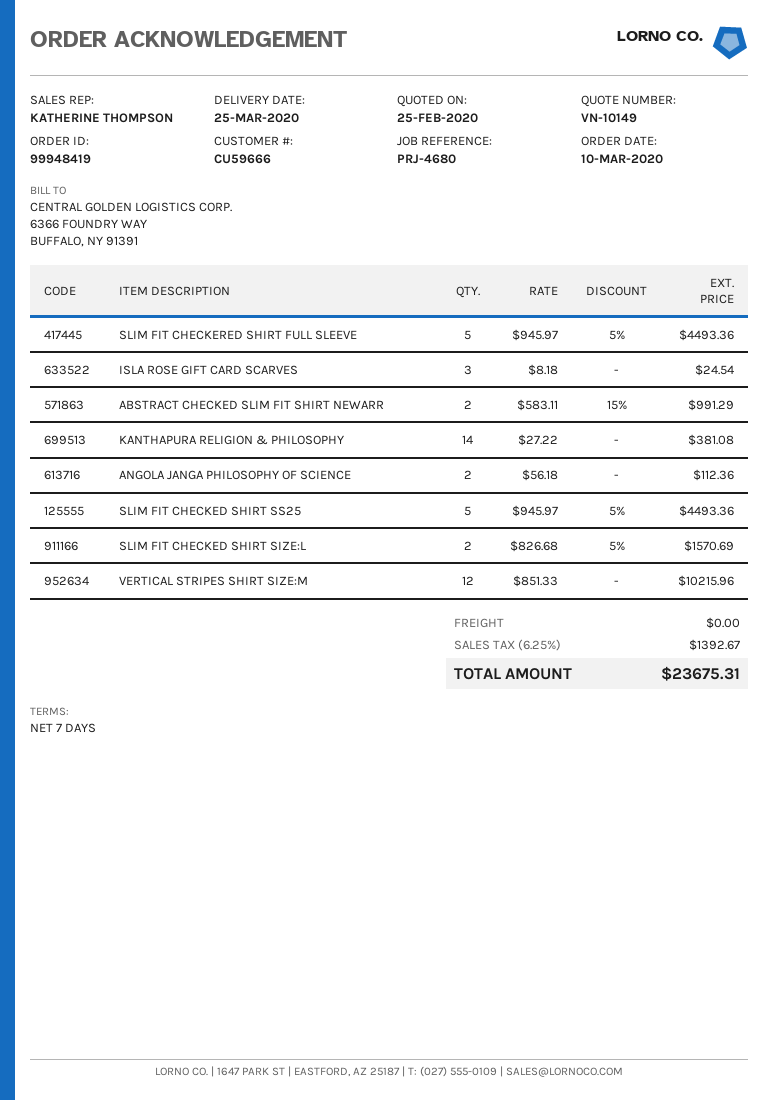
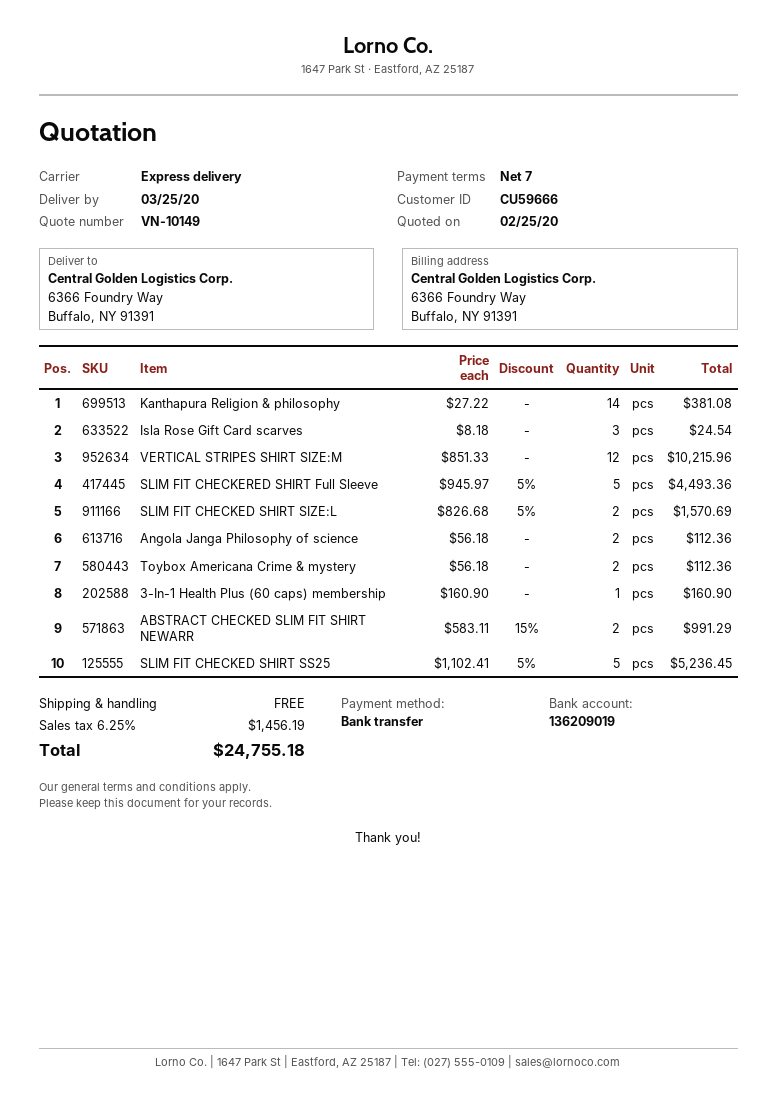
SLIM FIT CHECKED SHIRT SS25: 5 x 945.97 - 5% = 4493.36 -> 5 x 1102.41 - 5% = 5236.45
Toybox Americana Crime & mystery: none -> 2 x 56.18 = 112.36
3-In-1 Health Plus (60 caps) membership: none -> 1 x 160.90 = 160.90
tax: 6.25% = 1392.67 -> 6.25% = 1456.19
total: 23675.31 -> 24755.18

